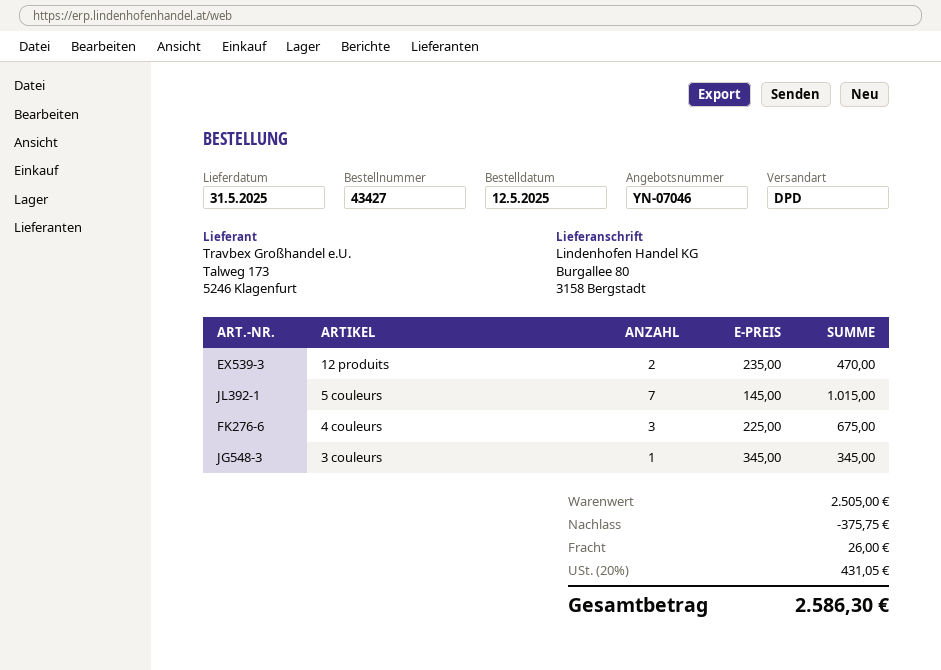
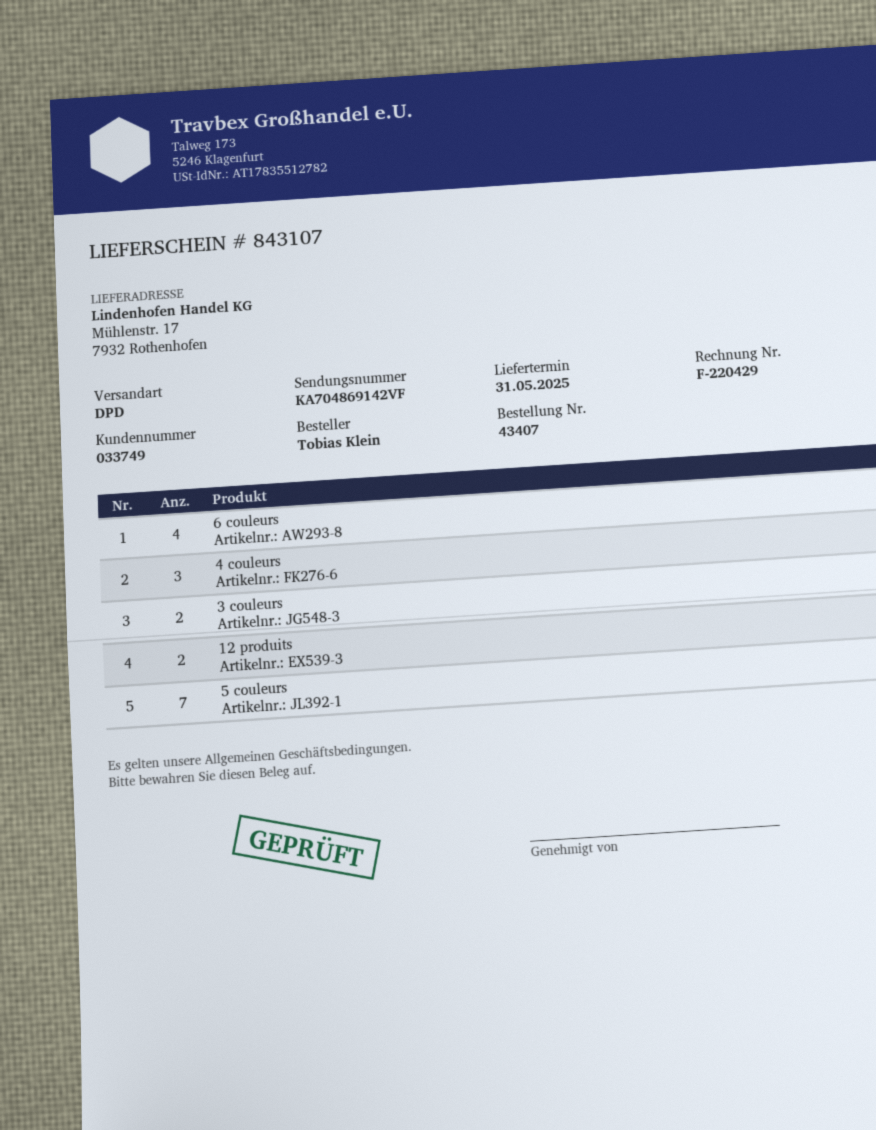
order number: 43427 -> 43407
ship to: Burgallee 80, 3158 Bergstadt -> Mühlenstr. 17, 7932 Rothenhofen
3 couleurs: 1 -> 2
6 couleurs: none -> 4

